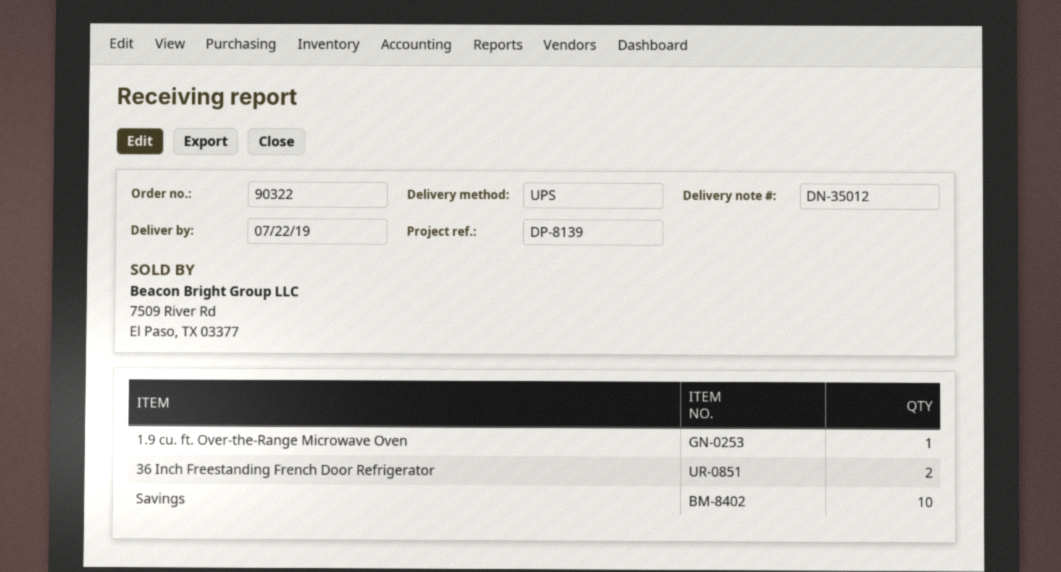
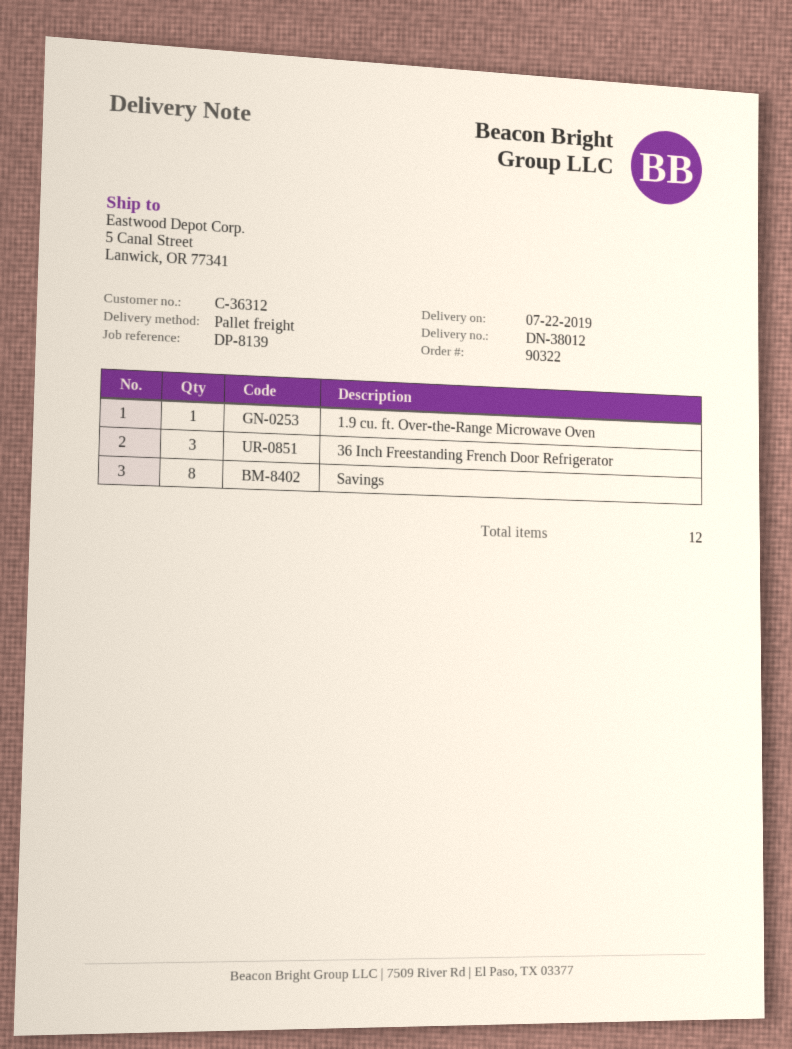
delivery note number: DN-35012 -> DN-38012
shipping method: UPS -> pallet freight
36 Inch Freestanding French Door Refrigerator: 2 -> 3
Savings: 10 -> 8

